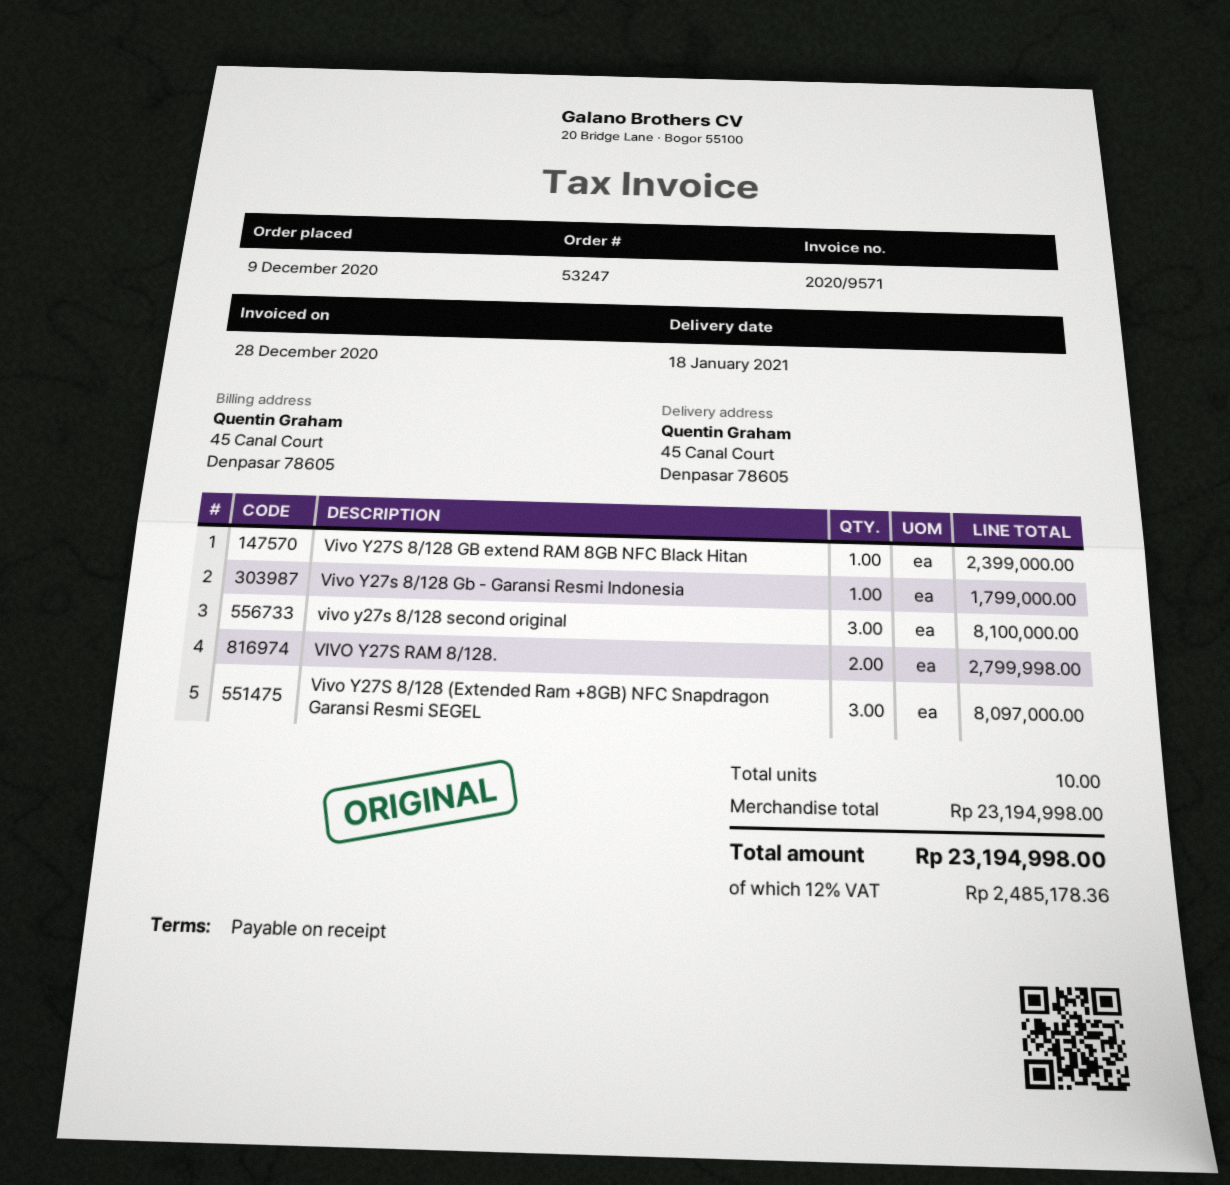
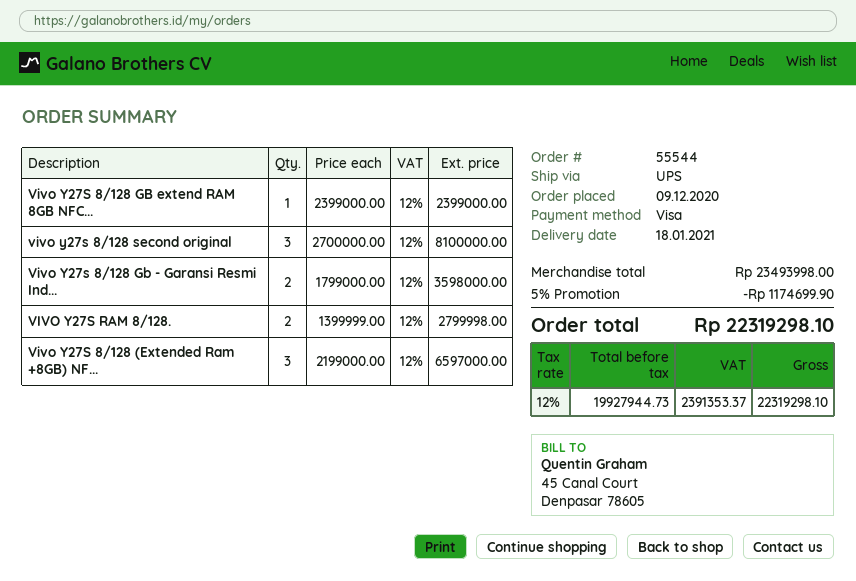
order number: 53247 -> 55544
Vivo Y27s 8/128 Gb - Garansi Resmi Indonesia: 1 for 1799000.00 -> 2 for 3598000.00
Vivo Y27S 8/128 (Extended Ram +8GB) NFC Snapdragon Garansi Resmi SEGEL: 3 for 8097000.00 -> 3 for 6597000.00
subtotal: 23194998.00 -> 23493998.00
discount: none -> 5% = 1174699.90
tax: 12% = 2485178.36 -> 12% = 2391353.37
total: 23194998.00 -> 22319298.10

